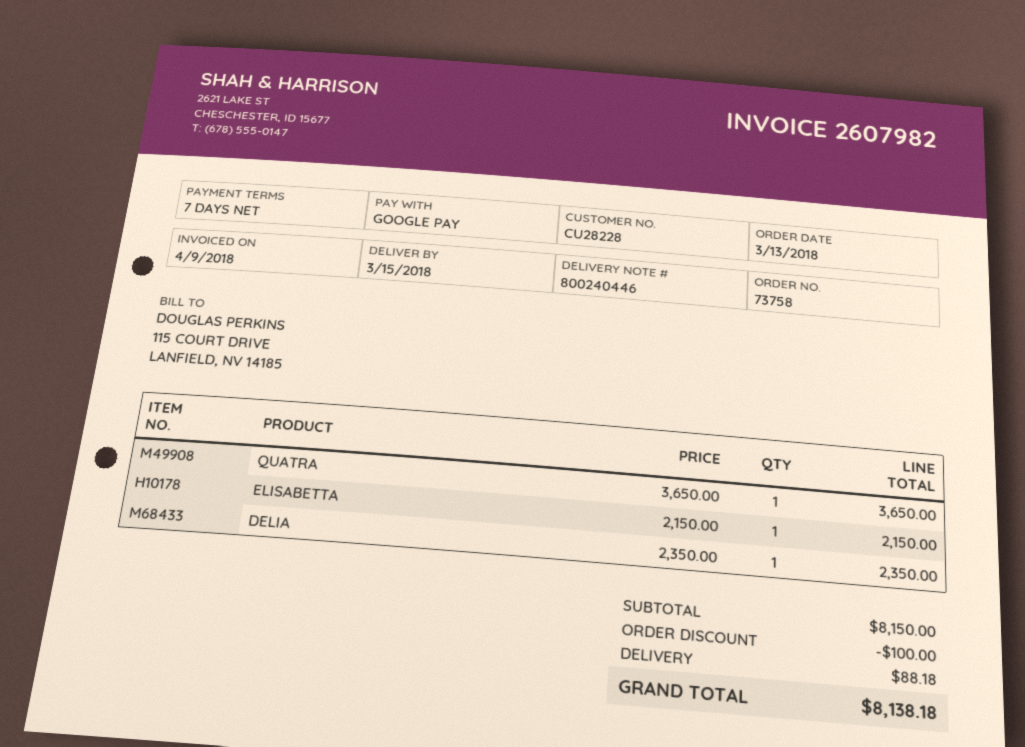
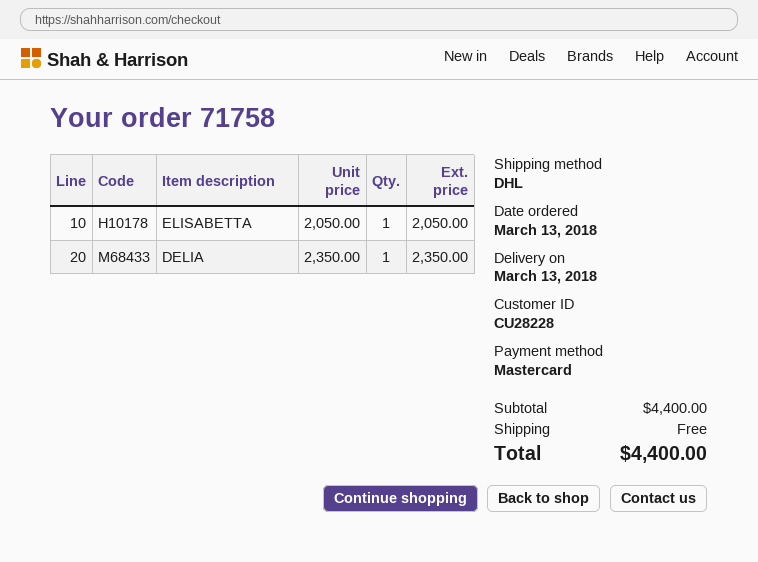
order number: 73758 -> 71758
delivery date: 2018-03-15 -> 2018-03-13
payment method: Google Pay -> Mastercard
QUATRA: 1 x 3650.00 = 3650.00 -> none
ELISABETTA: 1 x 2150.00 = 2150.00 -> 1 x 2050.00 = 2050.00
subtotal: 8150.00 -> 4400.00
discount: 100.00 -> none
shipping: 88.18 -> 0.00
total: 8138.18 -> 4400.00

